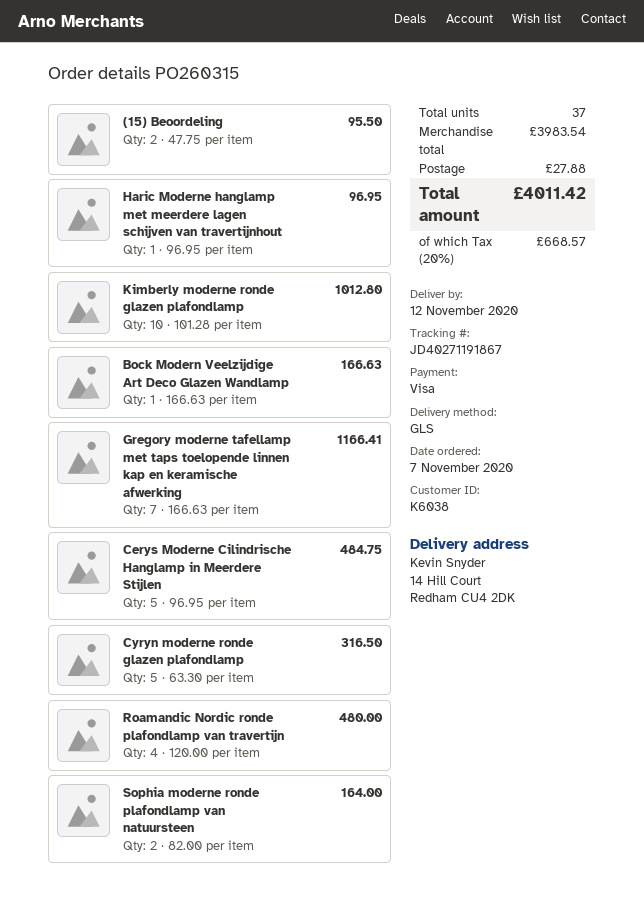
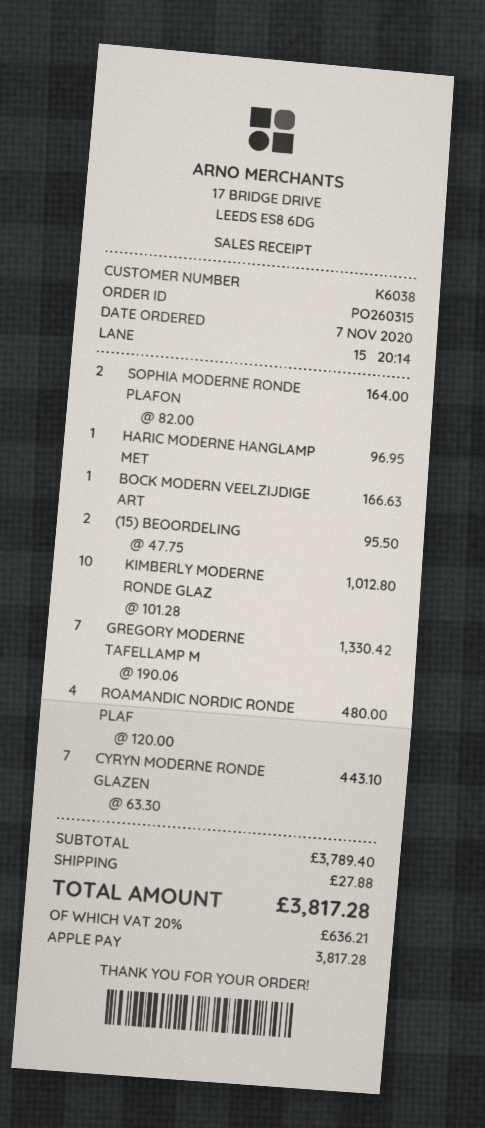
payment method: Visa -> Apple Pay
Gregory moderne tafellamp met taps toelopende linnen kap en keramische afwerking: 7 x 166.63 = 1166.41 -> 7 x 190.06 = 1330.42
Cerys Moderne Cilindrische Hanglamp in Meerdere Stijlen: 5 x 96.95 = 484.75 -> none
Cyryn moderne ronde glazen plafondlamp: 5 x 63.30 = 316.50 -> 7 x 63.30 = 443.10
subtotal: 3983.54 -> 3789.40
tax: 20% = 668.57 -> 20% = 636.21
total: 4011.42 -> 3817.28

